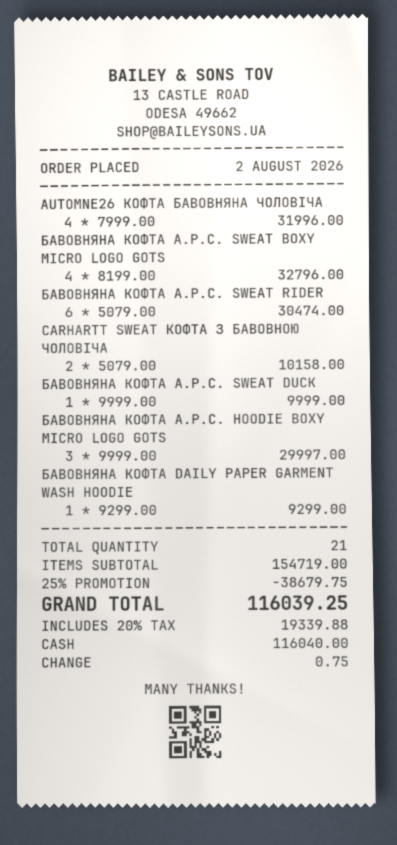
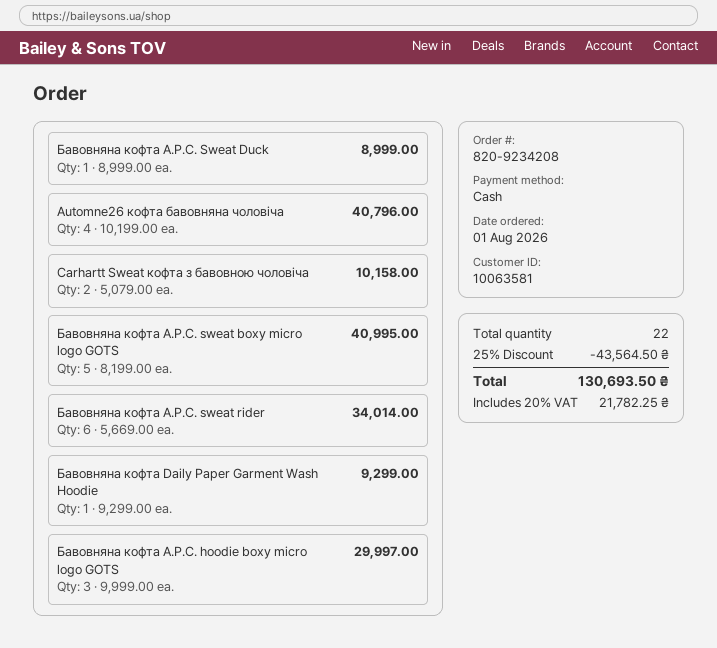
order date: 2026-08-02 -> 2026-08-01
AUTOMNE26 КОФТА БАВОВНЯНА ЧОЛОВІЧА: 4 x 7999.00 = 31996.00 -> 4 x 10199.00 = 40796.00
БАВОВНЯНА КОФТА A.P.C. SWEAT BOXY MICRO LOGO GOTS: 4 x 8199.00 = 32796.00 -> 5 x 8199.00 = 40995.00
БАВОВНЯНА КОФТА A.P.C. SWEAT RIDER: 6 x 5079.00 = 30474.00 -> 6 x 5669.00 = 34014.00
БАВОВНЯНА КОФТА A.P.C. SWEAT DUCK: 1 x 9999.00 = 9999.00 -> 1 x 8999.00 = 8999.00
total quantity: 21 -> 22
discount: 25% = 38679.75 -> 25% = 43564.50
tax: 20% = 19339.88 -> 20% = 21782.25
total: 116039.25 -> 130693.50

